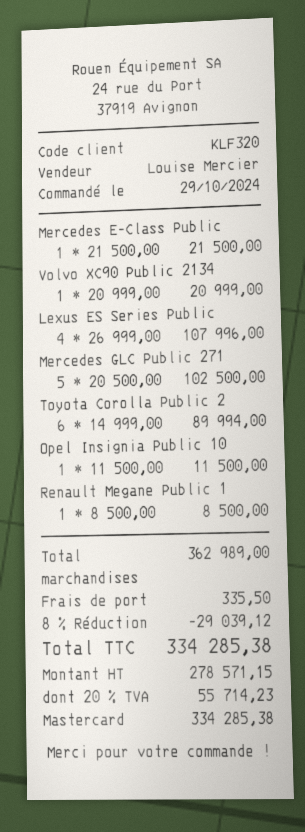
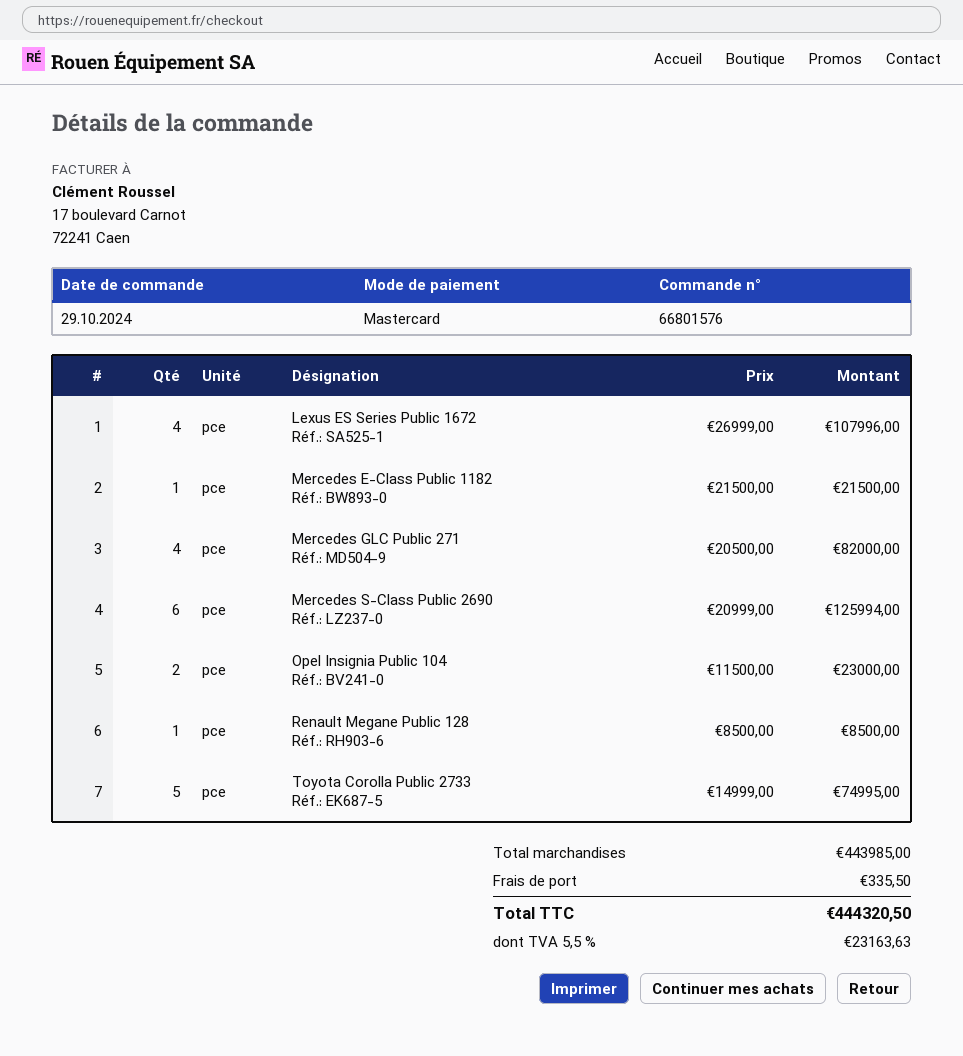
Volvo XC90 Public 2134: 1 x 20999.00 = 20999.00 -> none
Mercedes GLC Public 271: 5 x 20500.00 = 102500.00 -> 4 x 20500.00 = 82000.00
Toyota Corolla Public 2: 6 x 14999.00 = 89994.00 -> 5 x 14999.00 = 74995.00
Opel Insignia Public 10: 1 x 11500.00 = 11500.00 -> 2 x 11500.00 = 23000.00
Mercedes S-Class Public 2690: none -> 6 x 20999.00 = 125994.00
subtotal: 362989.00 -> 443985.00
discount: 8% = 29039.12 -> none
tax: 20% = 55714.23 -> 5.5% = 23163.63
total: 334285.38 -> 444320.50

